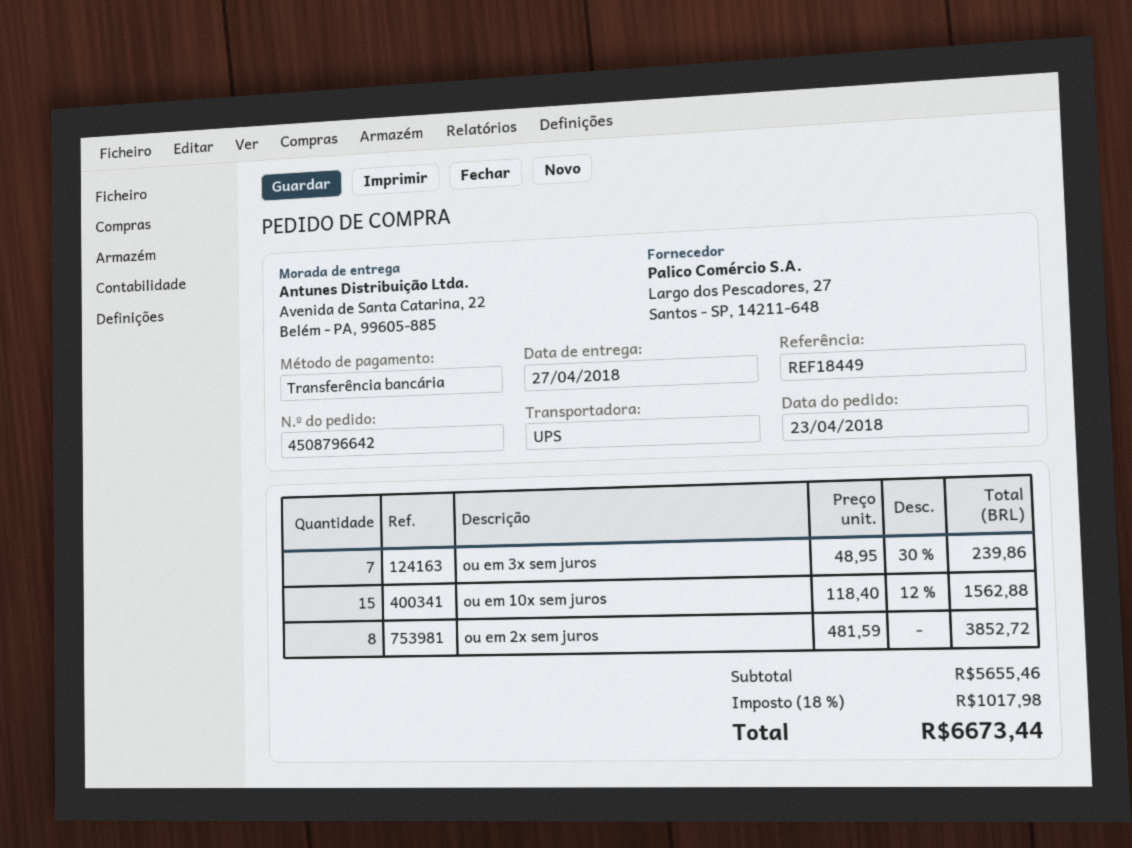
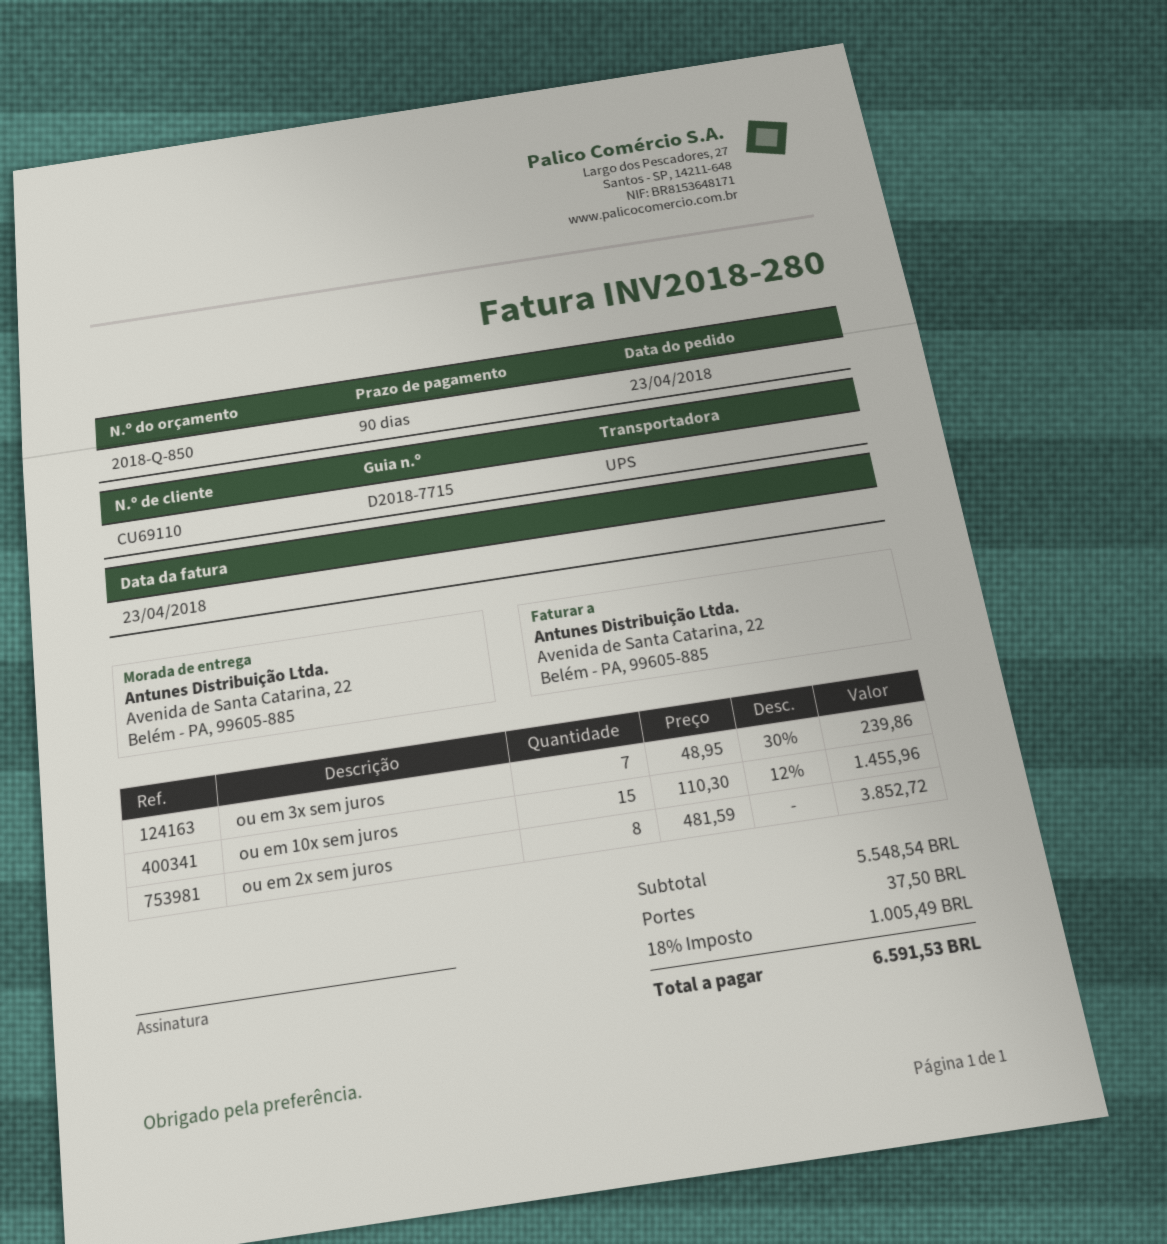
ou em 10x sem juros: 15 x 118.40 - 12% = 1562.88 -> 15 x 110.30 - 12% = 1455.96
subtotal: 5655.46 -> 5548.54
shipping: none -> 37.50
tax: 18% = 1017.98 -> 18% = 1005.49
total: 6673.44 -> 6591.53

